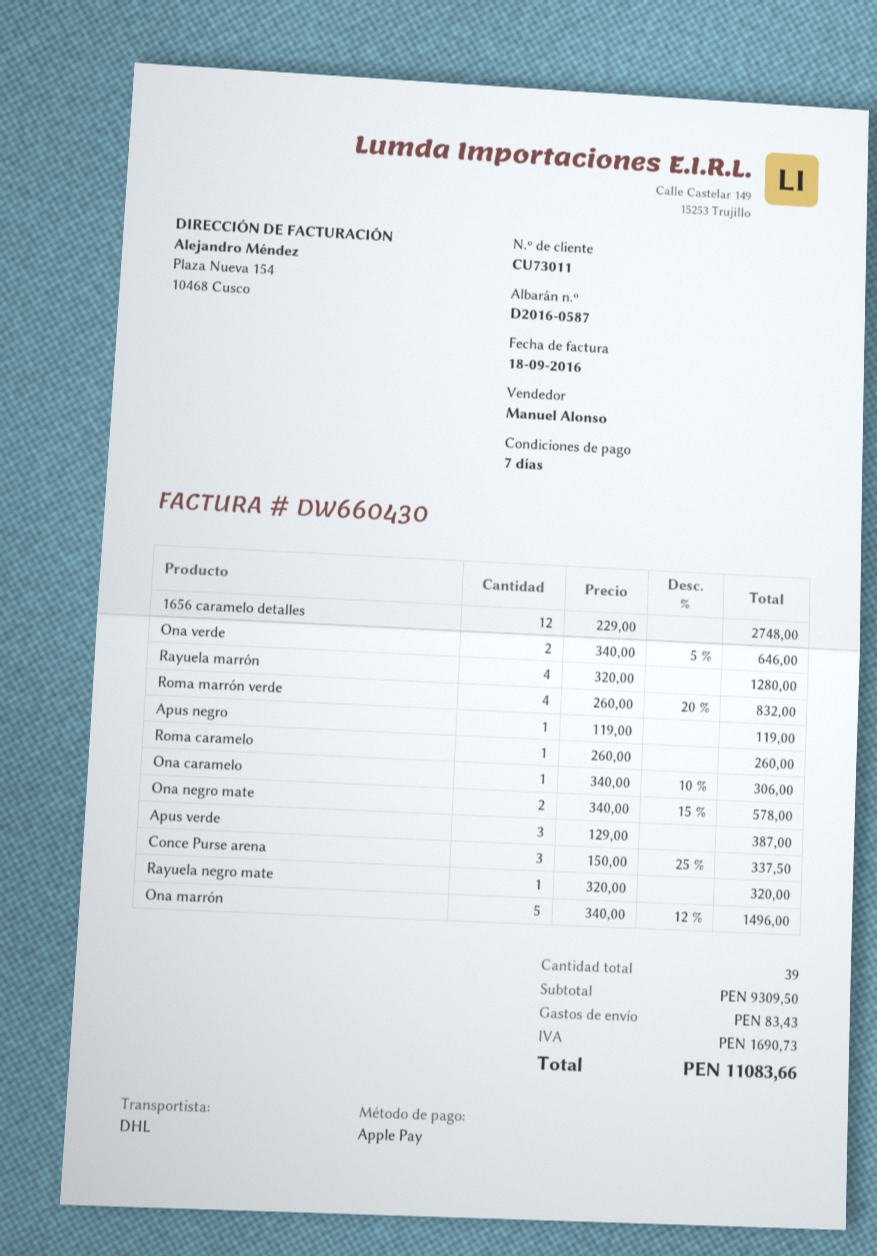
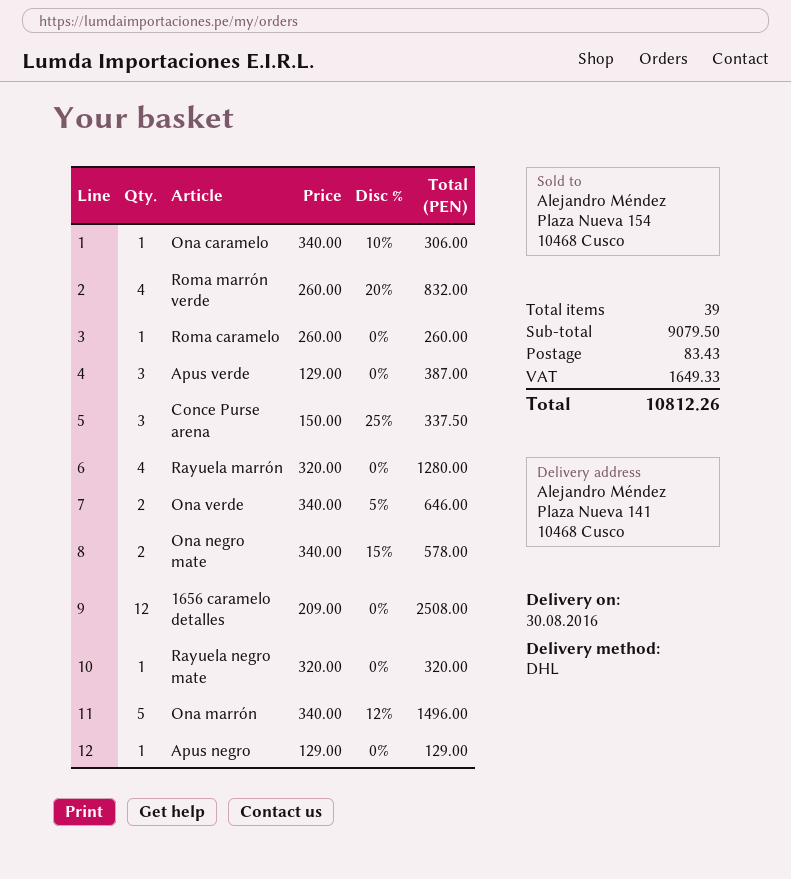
1656 caramelo detalles: 12 x 229.00 = 2748.00 -> 12 x 209.00 = 2508.00
Apus negro: 1 x 119.00 = 119.00 -> 1 x 129.00 = 129.00
subtotal: 9309.50 -> 9079.50
tax: 1690.73 -> 1649.33
total: 11083.66 -> 10812.26

